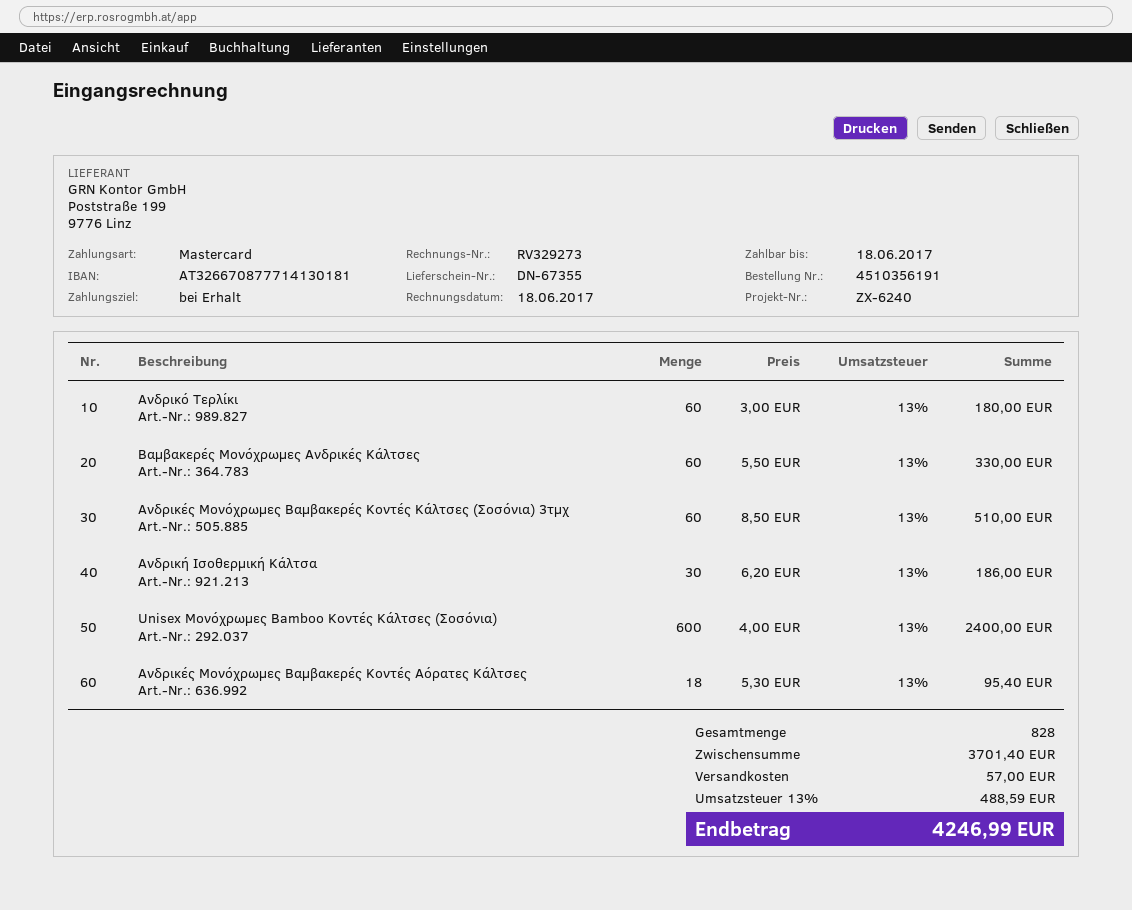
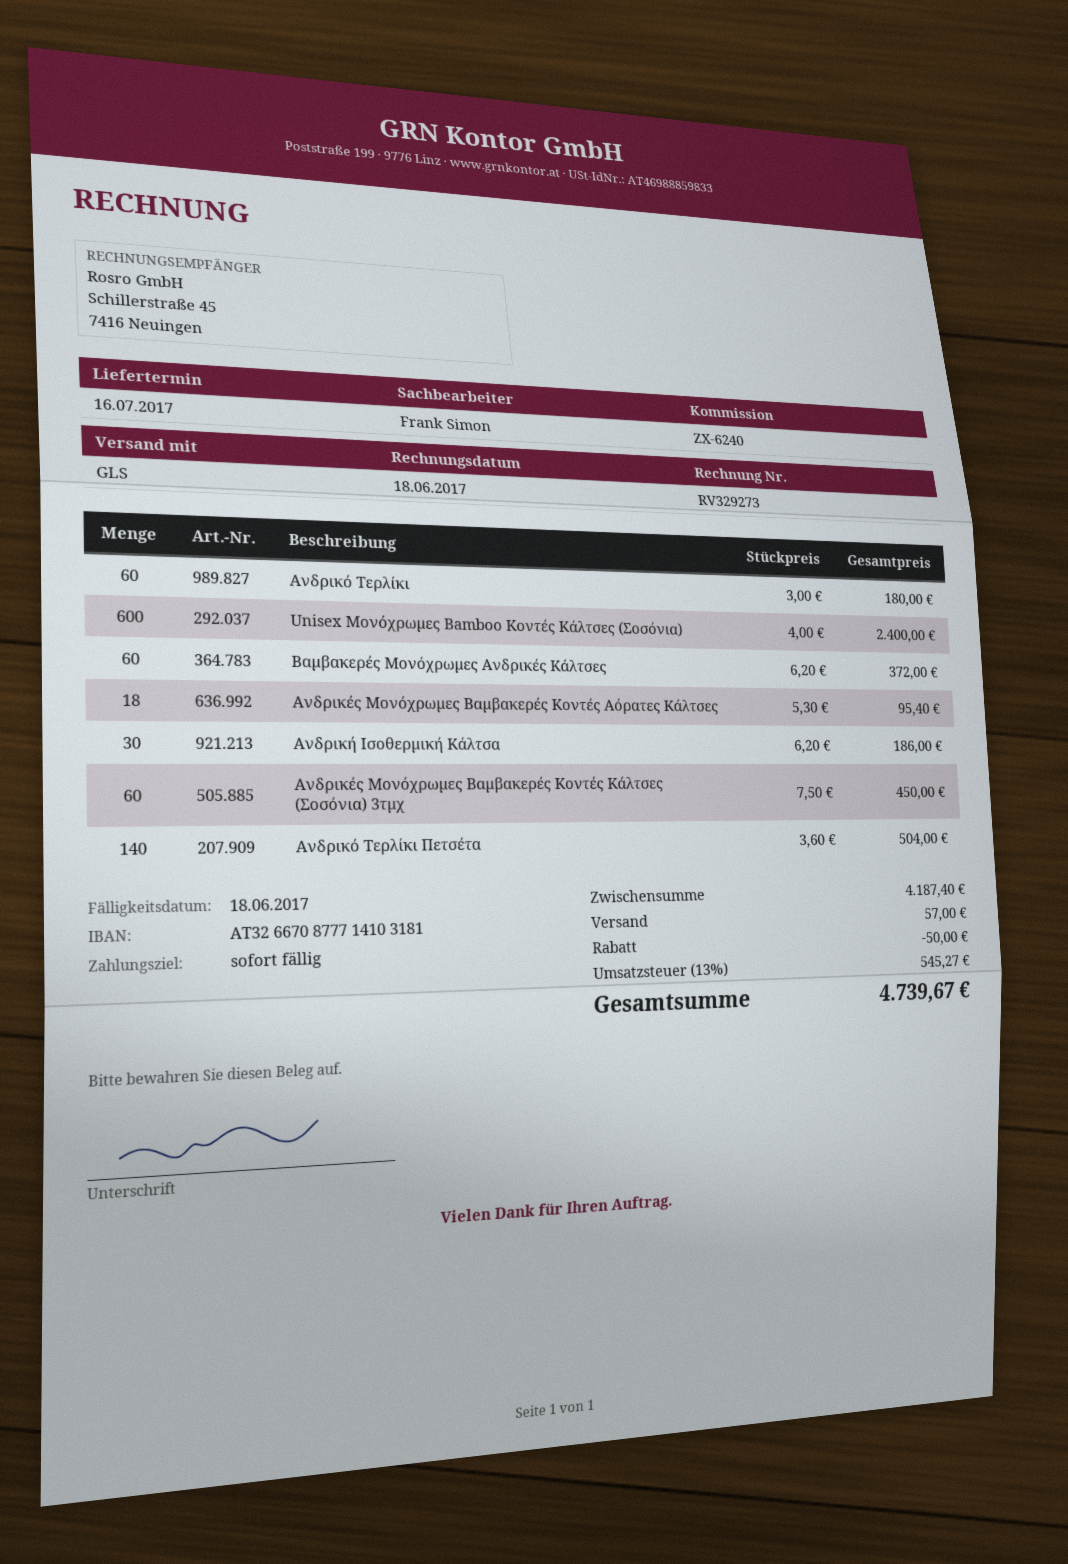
bank account: AT326670877714130181 -> AT326670877714103181
Βαμβακερές Μονόχρωμες Ανδρικές Κάλτσες: 60 x 5.50 = 330.00 -> 60 x 6.20 = 372.00
Ανδρικές Μονόχρωμες Βαμβακερές Κοντές Κάλτσες (Σοσόνια) 3τμχ: 60 x 8.50 = 510.00 -> 60 x 7.50 = 450.00
Ανδρικό Τερλίκι Πετσέτα: none -> 140 x 3.60 = 504.00
subtotal: 3701.40 -> 4187.40
discount: none -> 50.00
tax: 13% = 488.59 -> 13% = 545.27
total: 4246.99 -> 4739.67

